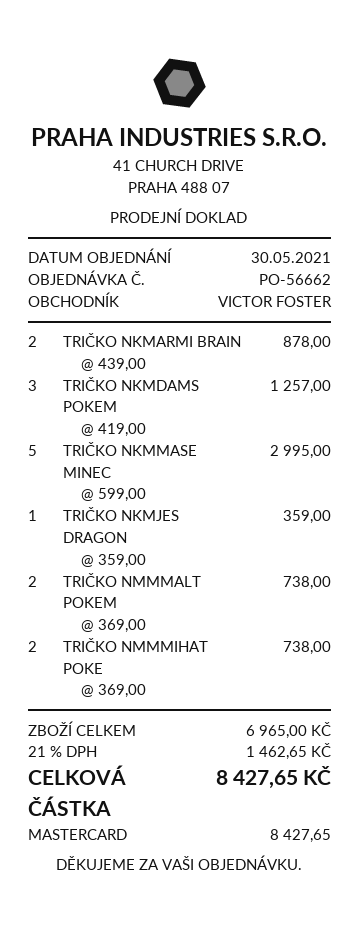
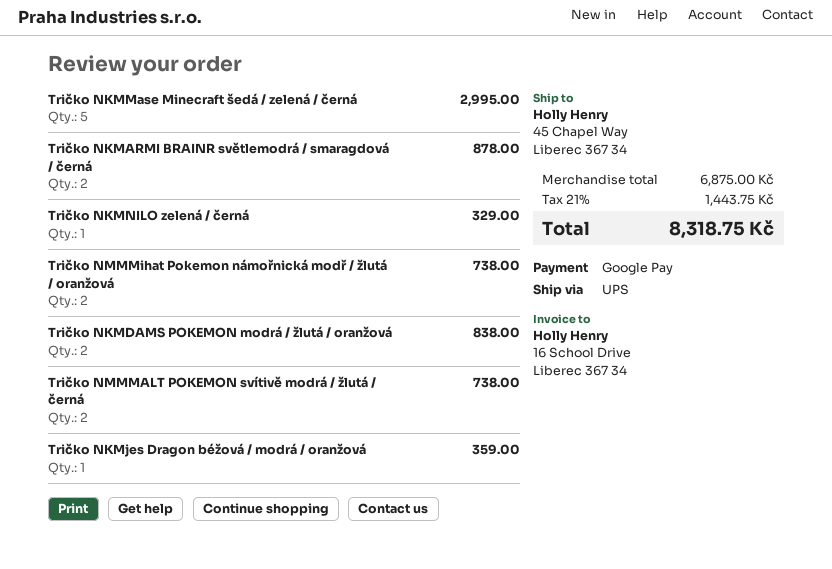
payment method: Mastercard -> Google Pay
TRIČKO NKMDAMS POKEM: 3 for 1257.00 -> 2 for 838.00
Tričko NKMNILO zelená / černá: none -> 1 for 329.00
subtotal: 6965.00 -> 6875.00
tax: 21% = 1462.65 -> 21% = 1443.75
total: 8427.65 -> 8318.75

